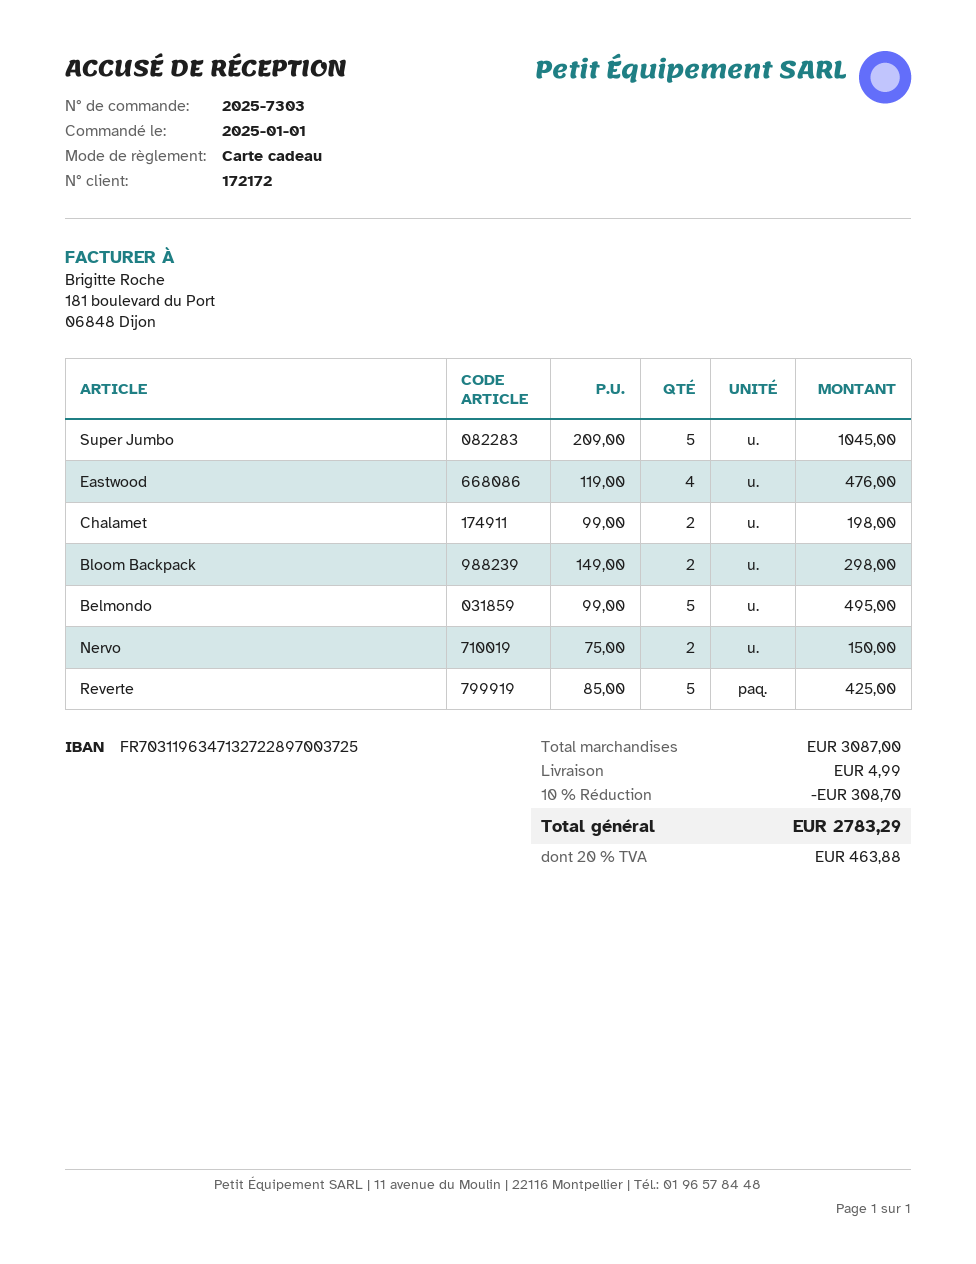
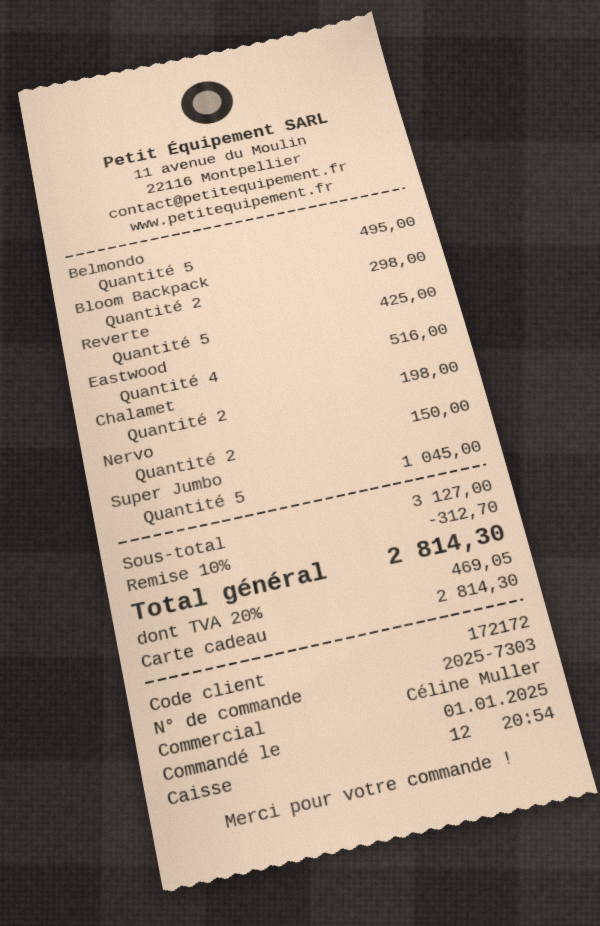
Eastwood: 4 for 476.00 -> 4 for 516.00
subtotal: 3087.00 -> 3127.00
discount: 10% = 308.70 -> 10% = 312.70
shipping: 4.99 -> none
tax: 20% = 463.88 -> 20% = 469.05
total: 2783.29 -> 2814.30

